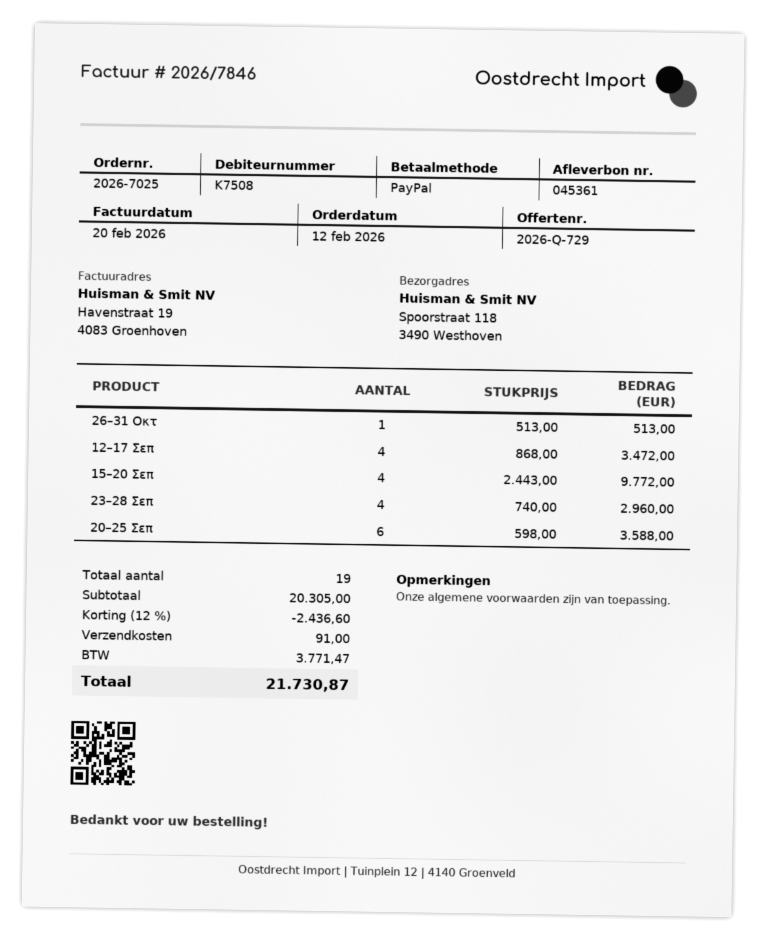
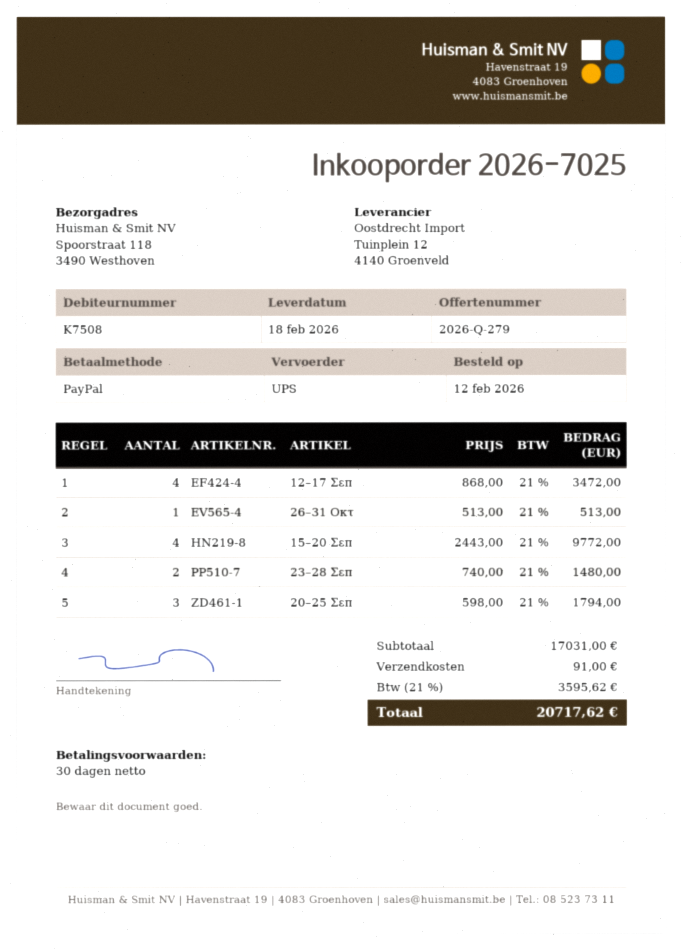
quote number: 2026-Q-729 -> 2026-Q-279
23–28 Σεπ: 4 x 740.00 = 2960.00 -> 2 x 740.00 = 1480.00
20–25 Σεπ: 6 x 598.00 = 3588.00 -> 3 x 598.00 = 1794.00
subtotal: 20305.00 -> 17031.00
discount: 12% = 2436.60 -> none
tax: 3771.47 -> 3595.62
total: 21730.87 -> 20717.62

